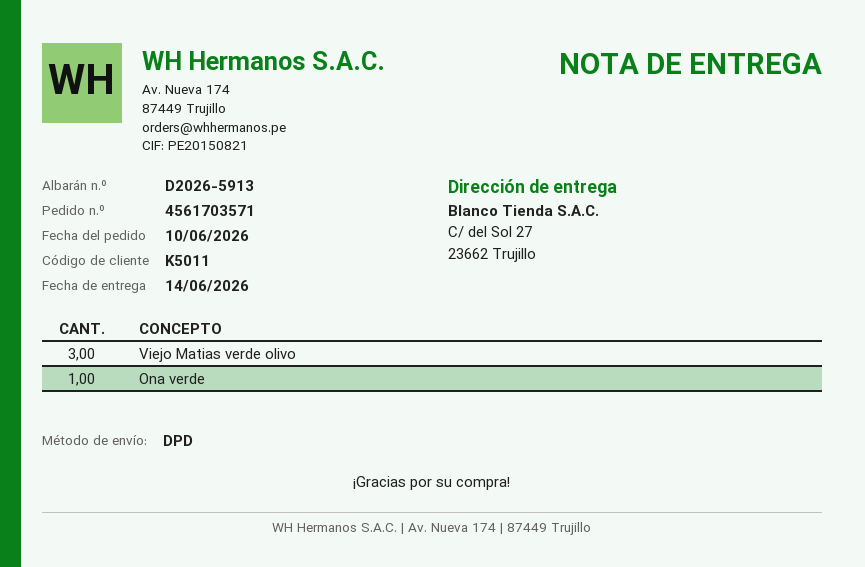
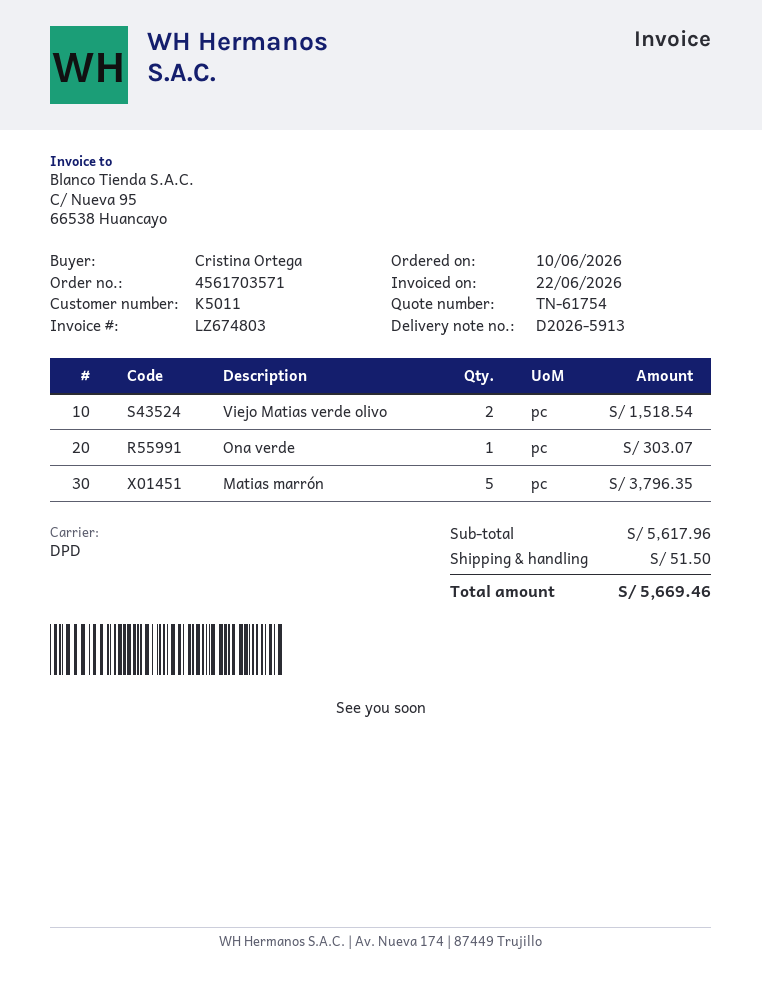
Viejo Matias verde olivo: 3 -> 2
Matias marrón: none -> 5

